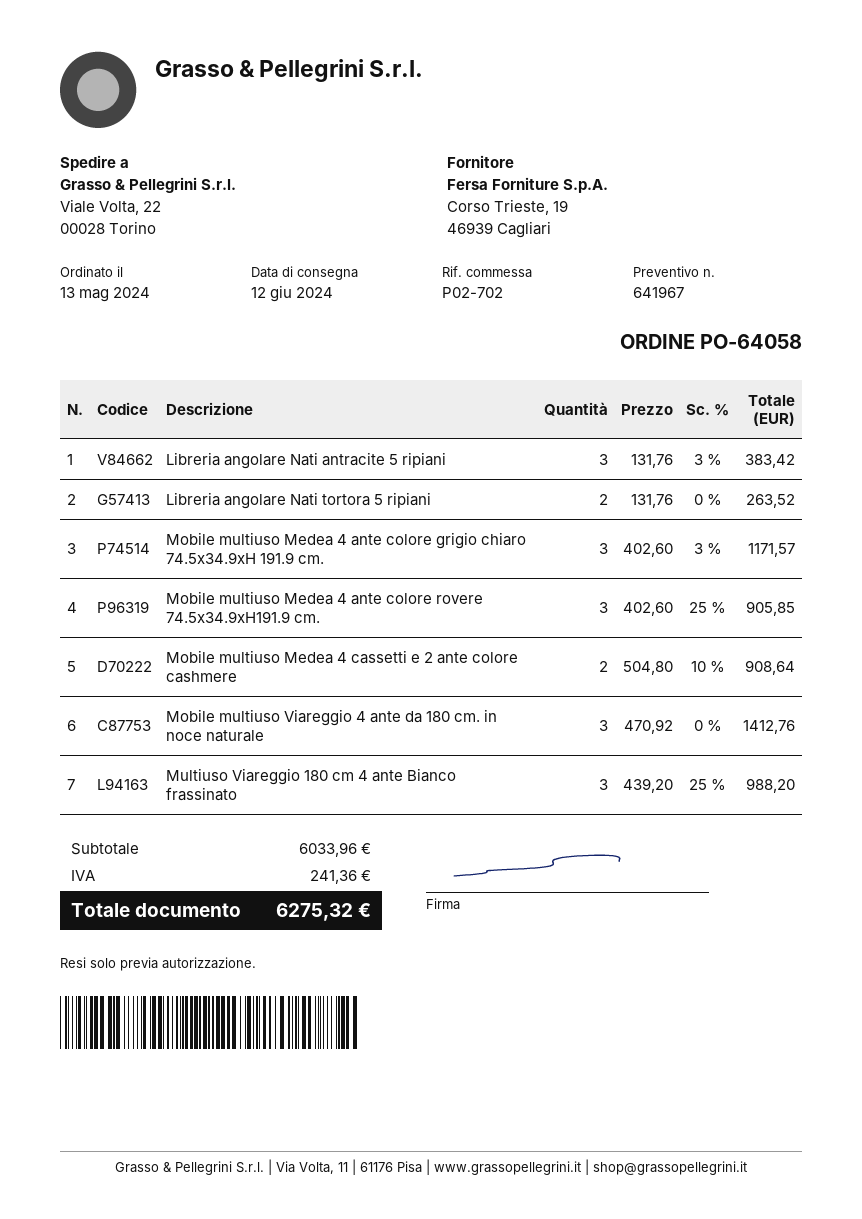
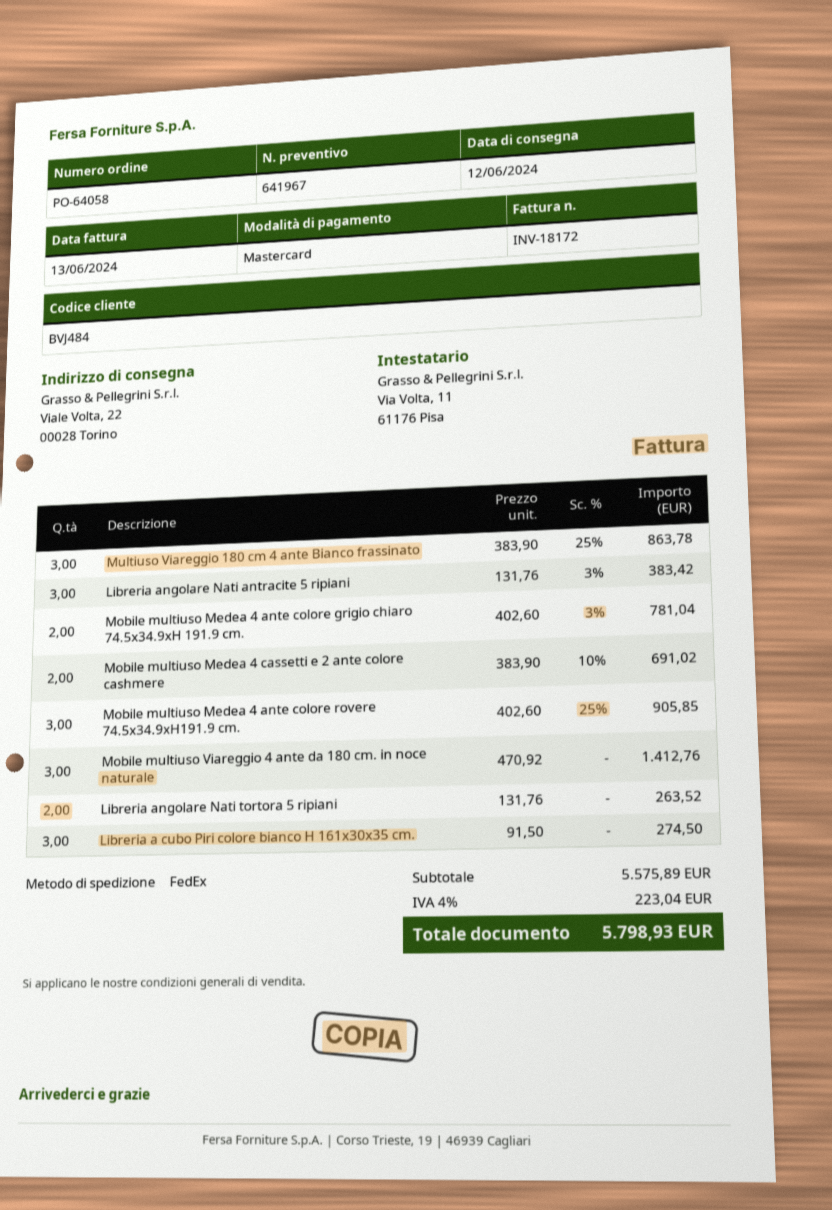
Mobile multiuso Medea 4 ante colore grigio chiaro 74.5x34.9xH 191.9 cm.: 3 x 402.60 - 3% = 1171.57 -> 2 x 402.60 - 3% = 781.04
Mobile multiuso Medea 4 cassetti e 2 ante colore cashmere: 2 x 504.80 - 10% = 908.64 -> 2 x 383.90 - 10% = 691.02
Multiuso Viareggio 180 cm 4 ante Bianco frassinato: 3 x 439.20 - 25% = 988.20 -> 3 x 383.90 - 25% = 863.78
Libreria a cubo Piri colore bianco H 161x30x35 cm.: none -> 3 x 91.50 = 274.50
subtotal: 6033.96 -> 5575.89
tax: 241.36 -> 223.04
total: 6275.32 -> 5798.93

